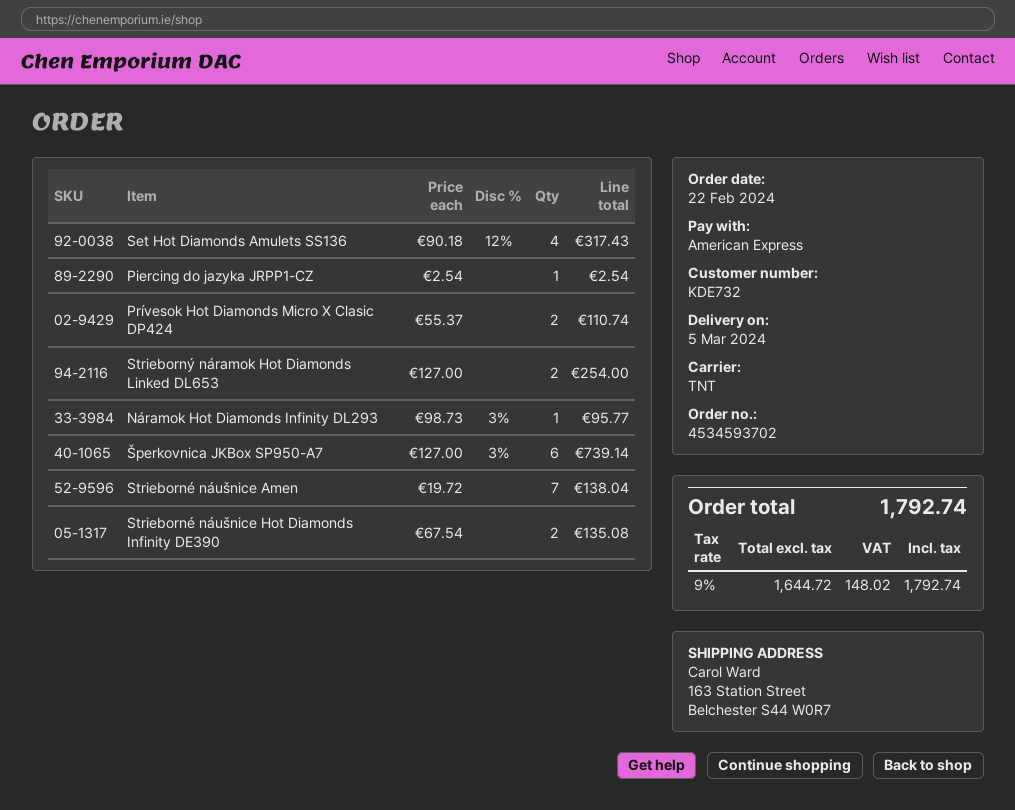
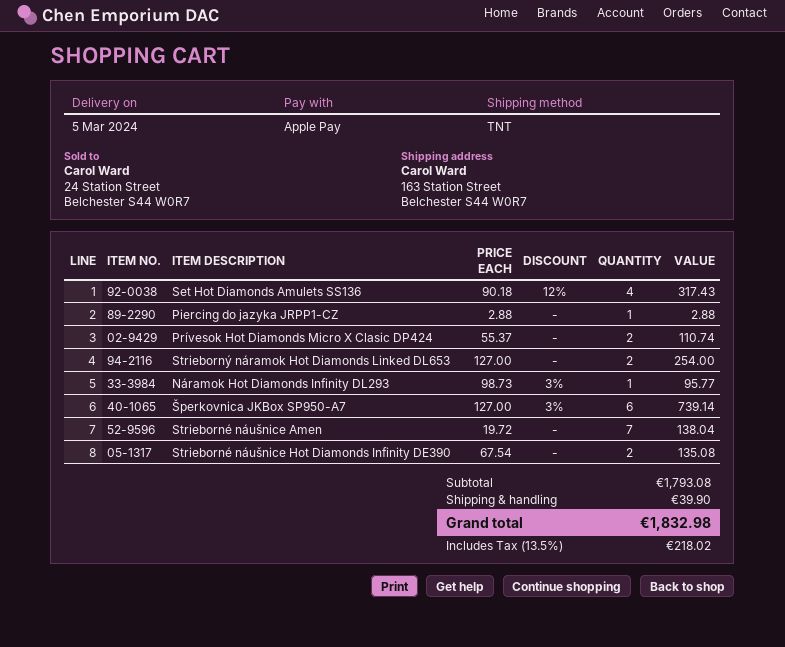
payment method: American Express -> Apple Pay
Piercing do jazyka JRPP1-CZ: 1 x 2.54 = 2.54 -> 1 x 2.88 = 2.88
shipping: none -> 39.90
tax: 9% = 148.02 -> 13.5% = 218.02
total: 1792.74 -> 1832.98

